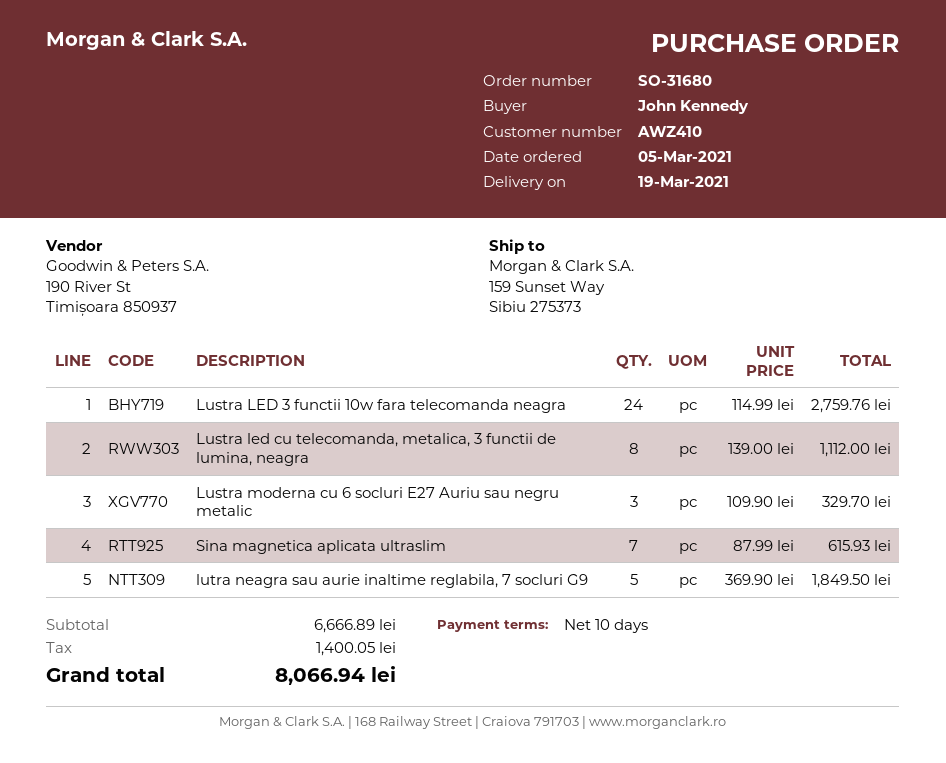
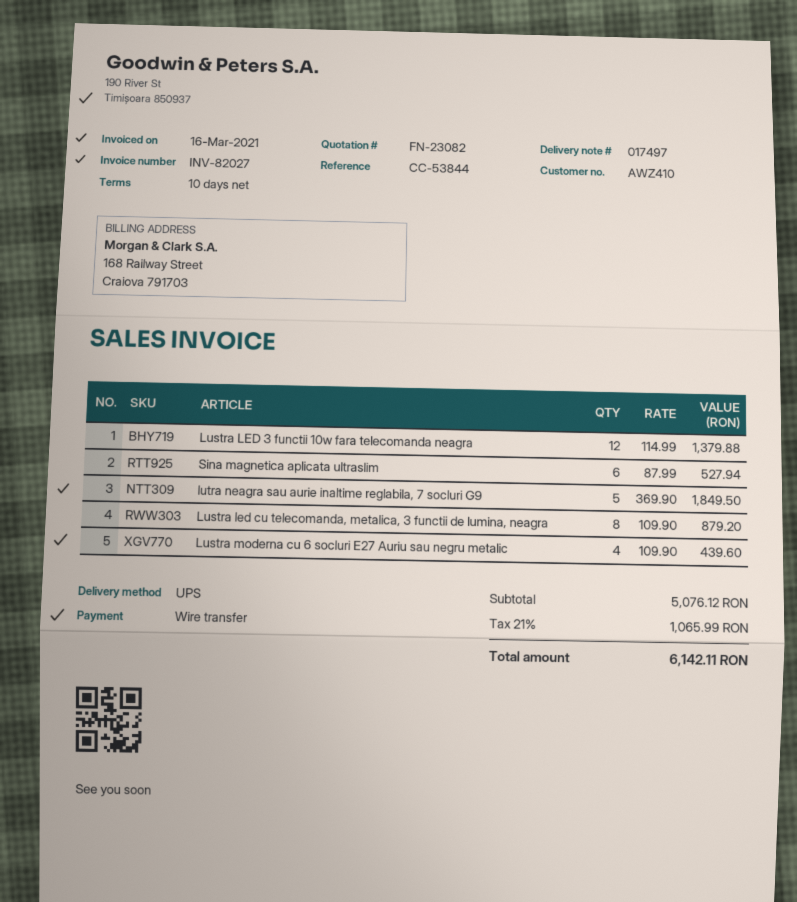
Lustra LED 3 functii 10w fara telecomanda neagra: 24 x 114.99 = 2759.76 -> 12 x 114.99 = 1379.88
Lustra led cu telecomanda, metalica, 3 functii de lumina, neagra: 8 x 139.00 = 1112.00 -> 8 x 109.90 = 879.20
Lustra moderna cu 6 socluri E27 Auriu sau negru metalic: 3 x 109.90 = 329.70 -> 4 x 109.90 = 439.60
Sina magnetica aplicata ultraslim: 7 x 87.99 = 615.93 -> 6 x 87.99 = 527.94
subtotal: 6666.89 -> 5076.12
tax: 1400.05 -> 1065.99
total: 8066.94 -> 6142.11

